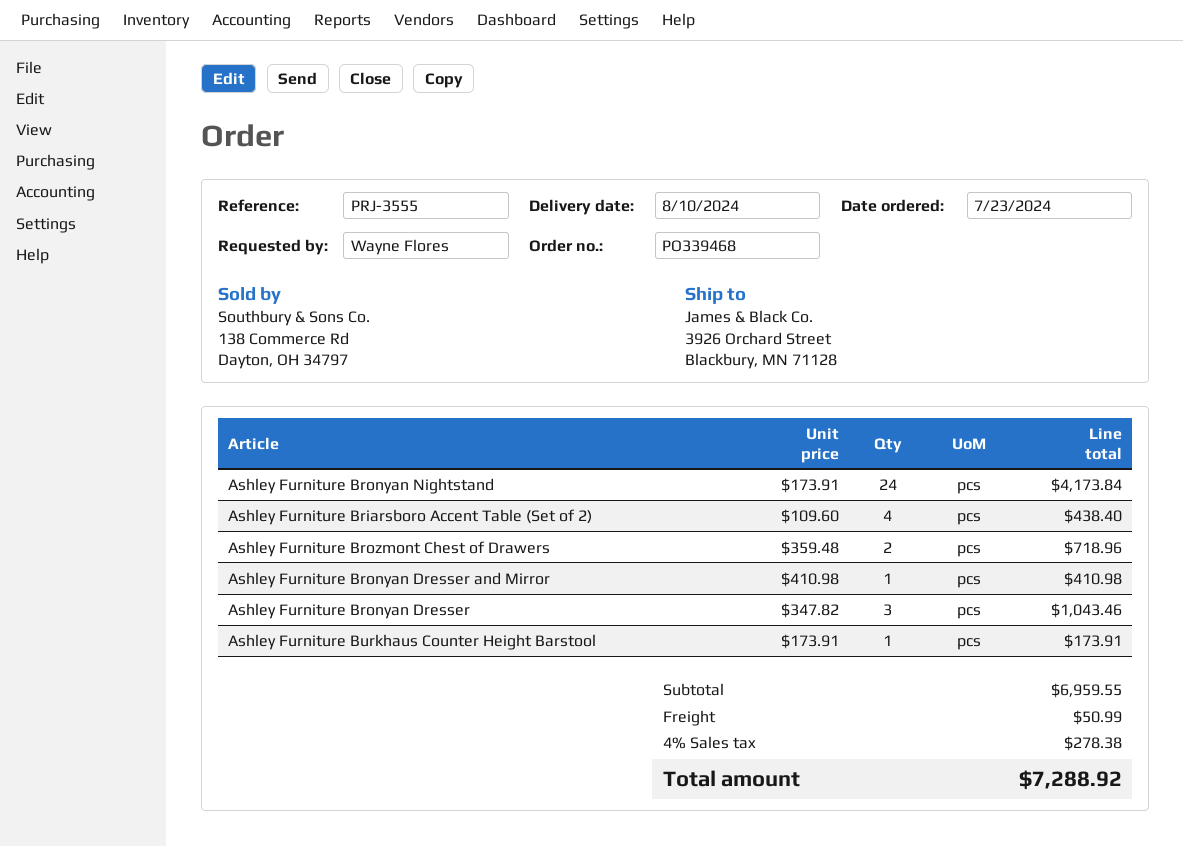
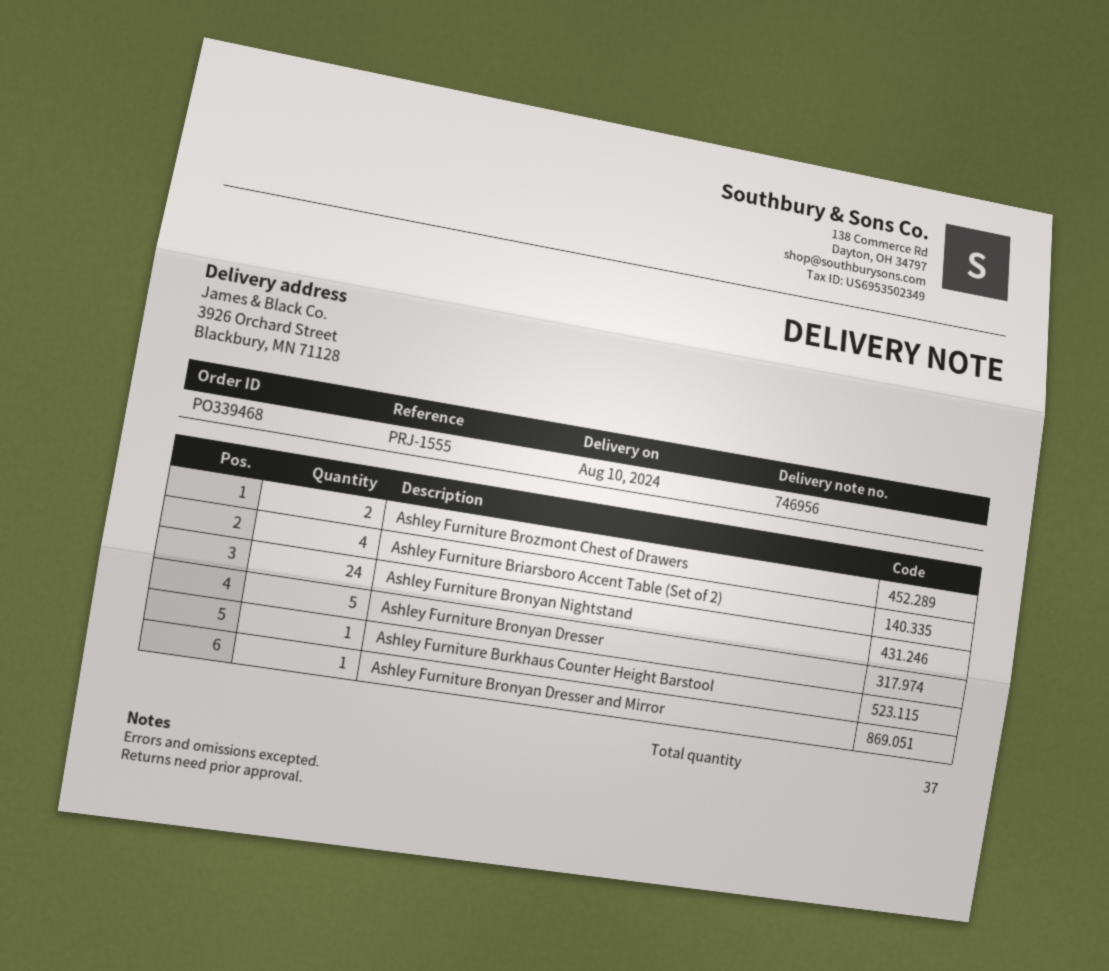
reference: PRJ-3555 -> PRJ-1555
Ashley Furniture Bronyan Dresser: 3 -> 5

